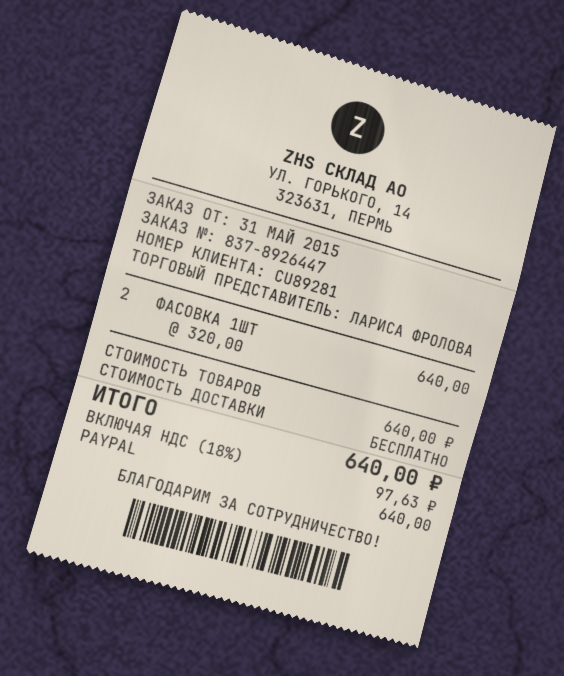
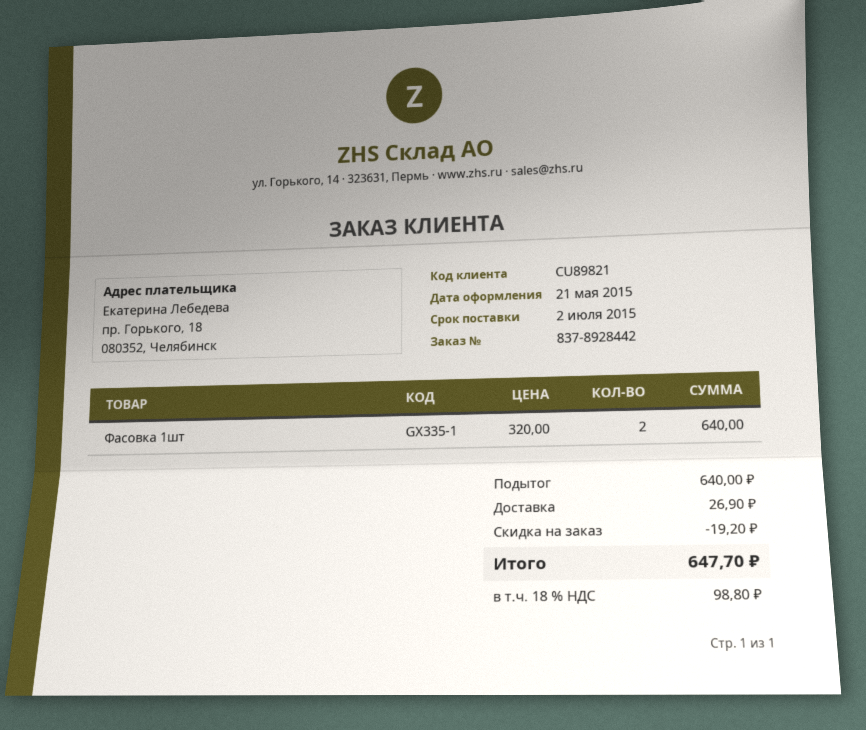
order number: 837-8926447 -> 837-8928442
order date: 2015-05-31 -> 2015-05-21
customer number: CU89281 -> CU89821
discount: none -> 19.20
shipping: 0.00 -> 26.90
tax: 18% = 97.63 -> 18% = 98.80
total: 640.00 -> 647.70

